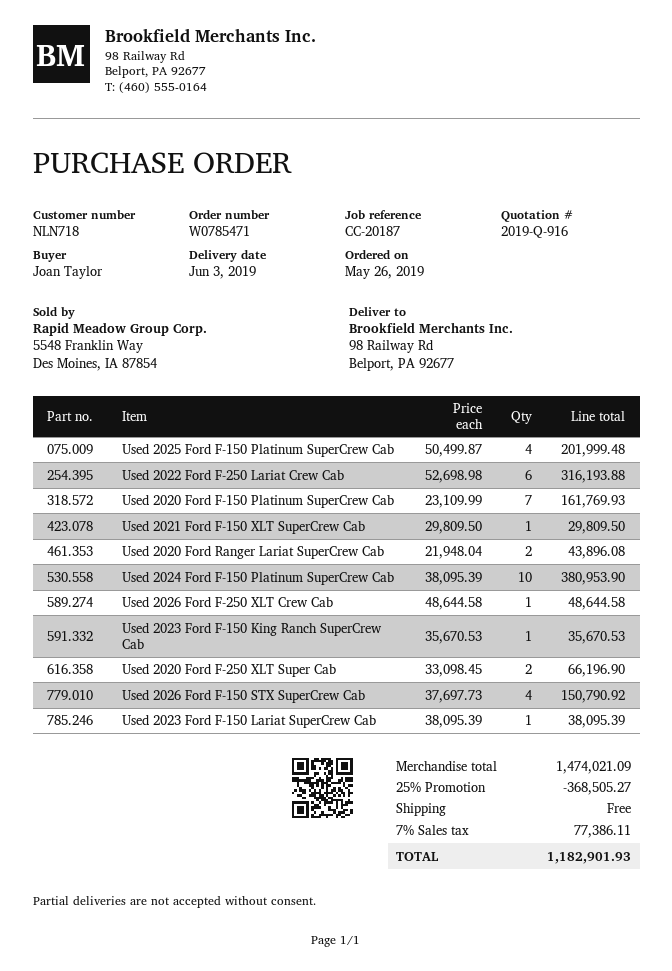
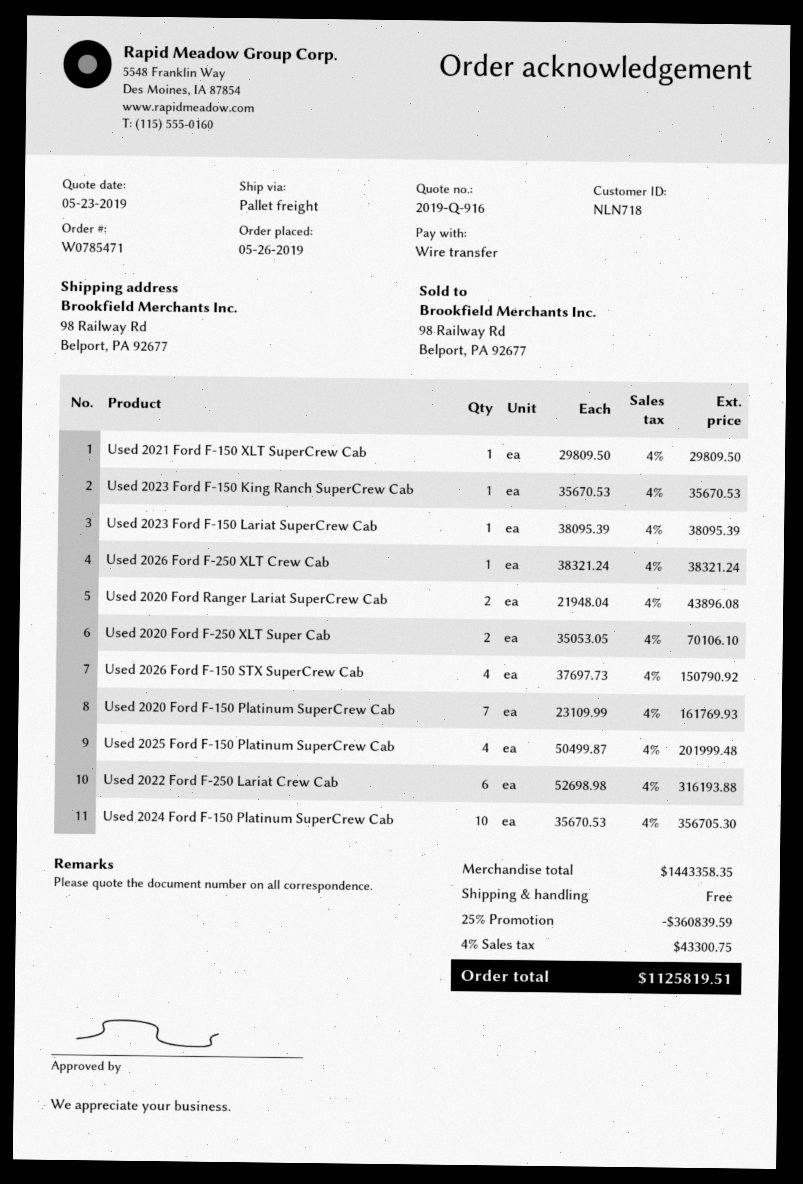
Used 2024 Ford F-150 Platinum SuperCrew Cab: 10 x 38095.39 = 380953.90 -> 10 x 35670.53 = 356705.30
Used 2026 Ford F-250 XLT Crew Cab: 1 x 48644.58 = 48644.58 -> 1 x 38321.24 = 38321.24
Used 2020 Ford F-250 XLT Super Cab: 2 x 33098.45 = 66196.90 -> 2 x 35053.05 = 70106.10
subtotal: 1474021.09 -> 1443358.35
discount: 25% = 368505.27 -> 25% = 360839.59
tax: 7% = 77386.11 -> 4% = 43300.75
total: 1182901.93 -> 1125819.51

